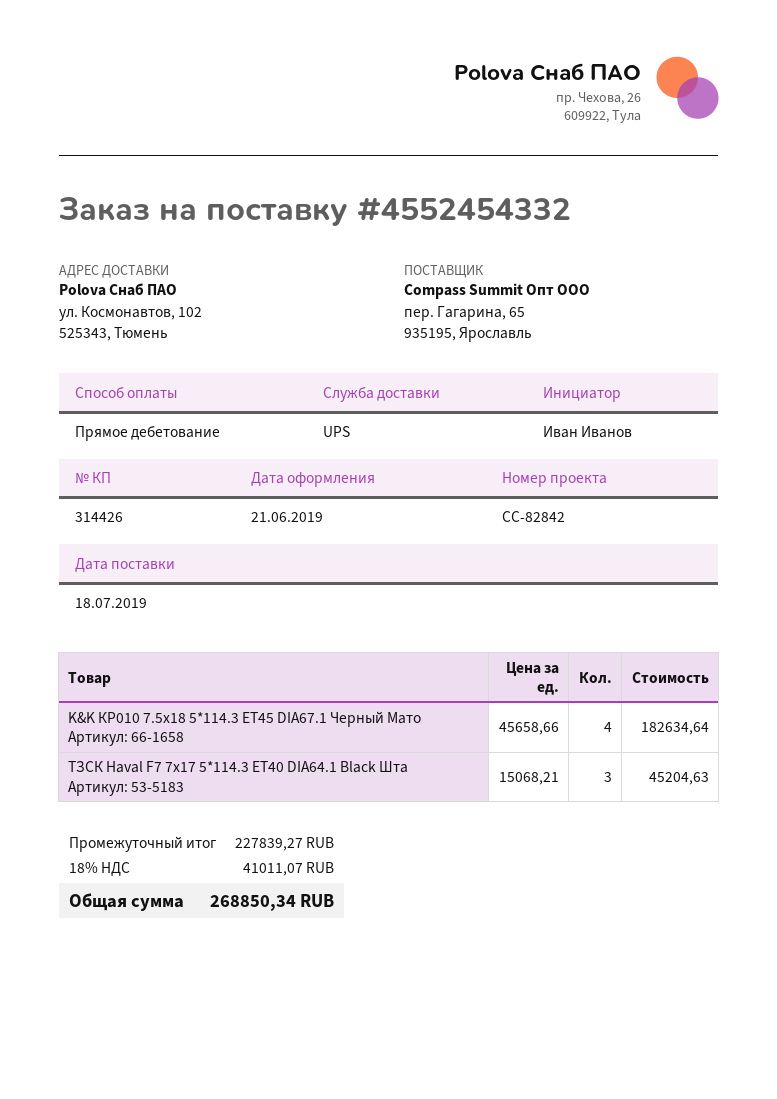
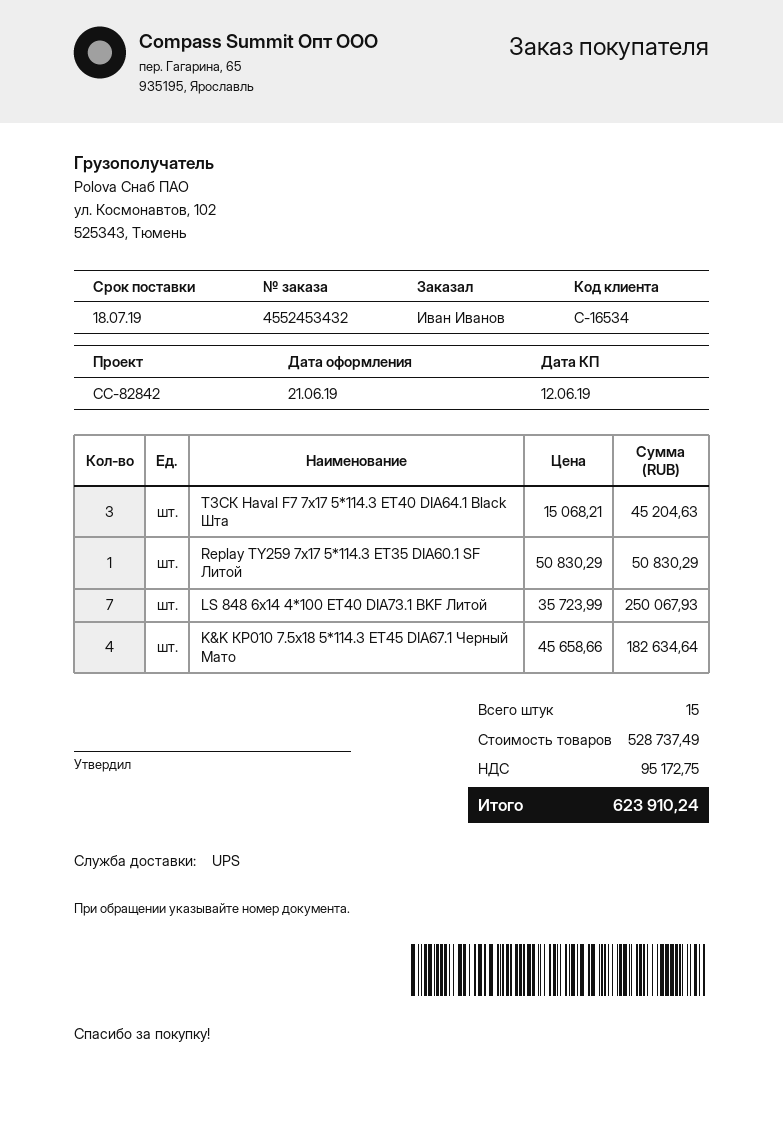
order number: 4552454332 -> 4552453432
Replay TY259 7x17 5*114.3 ET35 DIA60.1 SF Литой: none -> 1 x 50830.29 = 50830.29
LS 848 6x14 4*100 ET40 DIA73.1 BKF Литой: none -> 7 x 35723.99 = 250067.93
subtotal: 227839.27 -> 528737.49
tax: 41011.07 -> 95172.75
total: 268850.34 -> 623910.24

